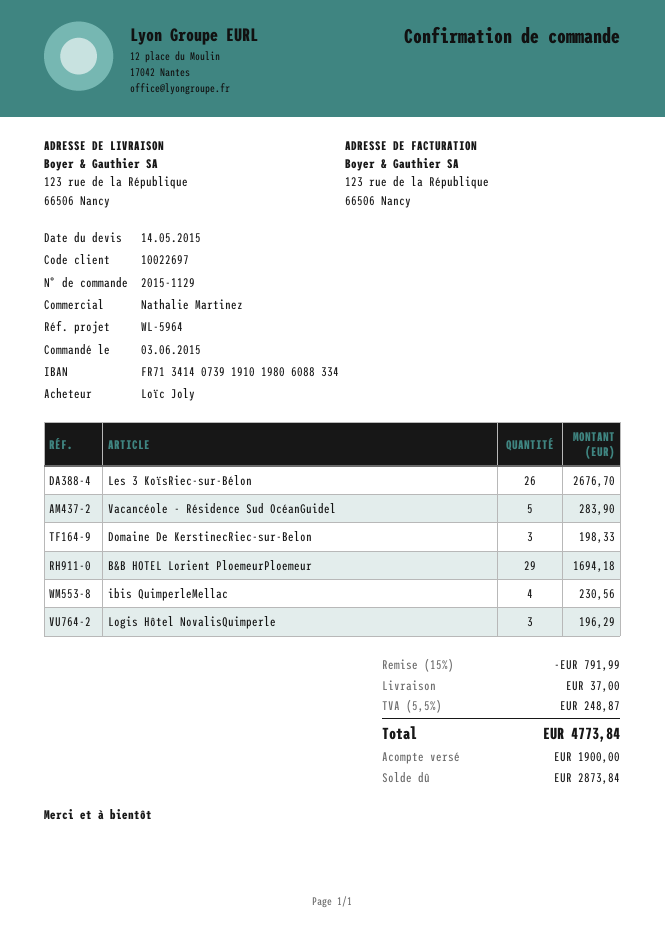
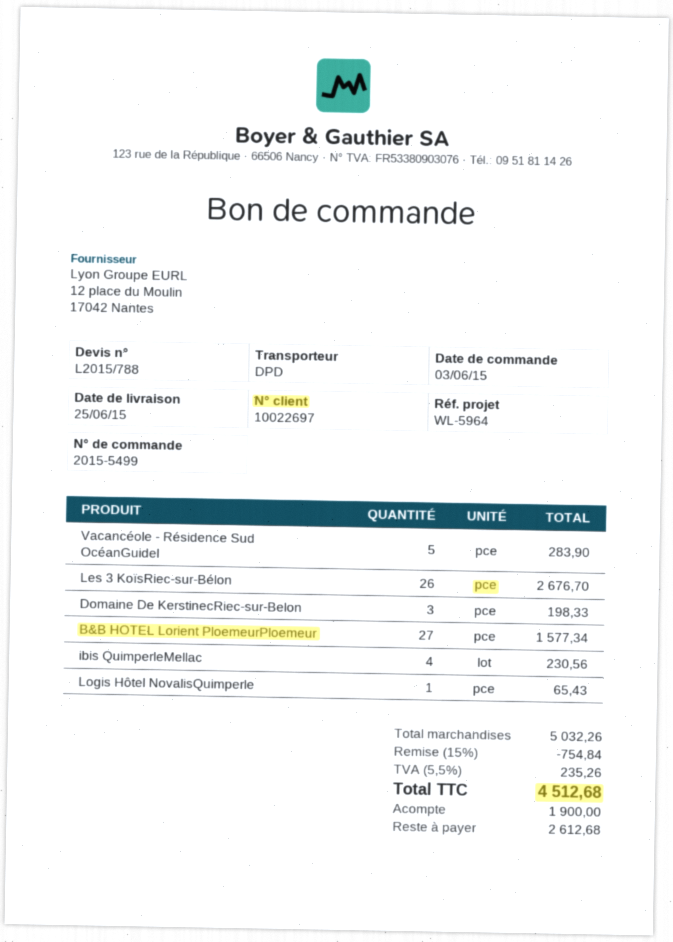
order number: 2015-1129 -> 2015-5499
B&B HOTEL Lorient PloemeurPloemeur: 29 for 1694.18 -> 27 for 1577.34
Logis Hôtel NovalisQuimperle: 3 for 196.29 -> 1 for 65.43
discount: 15% = 791.99 -> 15% = 754.84
shipping: 37.00 -> none
tax: 5.5% = 248.87 -> 5.5% = 235.26
total: 4773.84 -> 4512.68
balance: 2873.84 -> 2612.68

